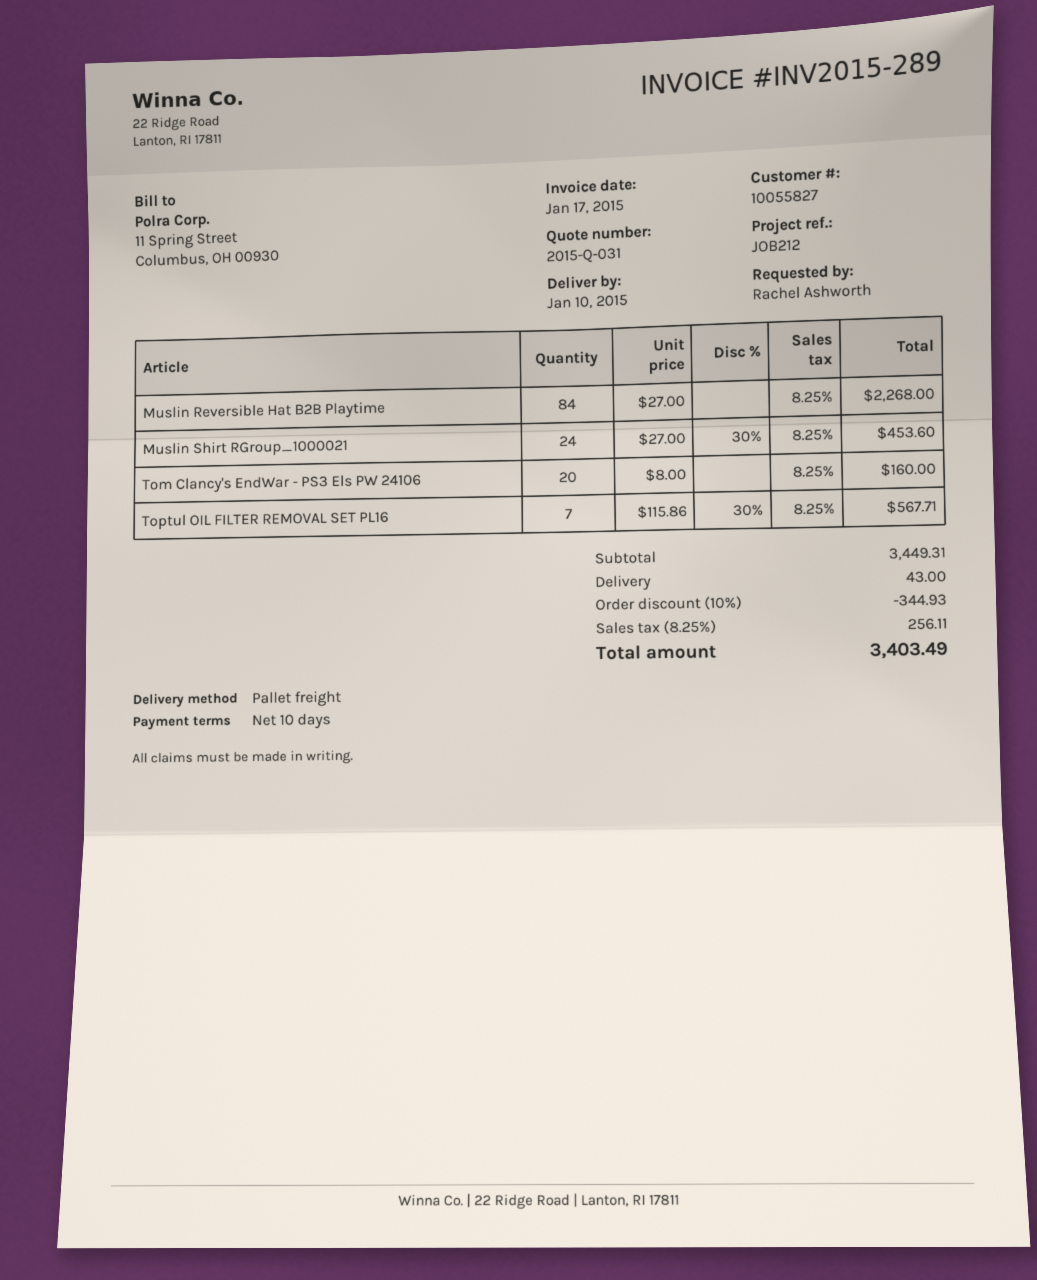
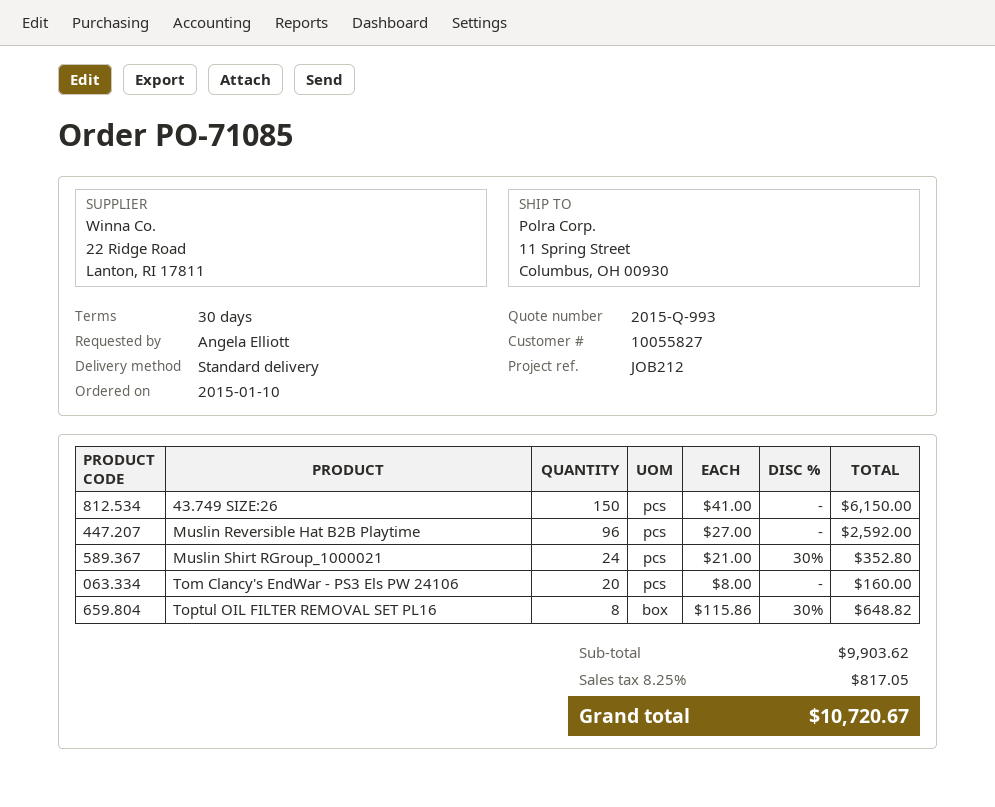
quote number: 2015-Q-031 -> 2015-Q-993
payment terms: 10 days -> 30 days
ordered by: Rachel Ashworth -> Angela Elliott
shipping method: pallet freight -> standard
Muslin Reversible Hat B2B Playtime: 84 x 27.00 = 2268.00 -> 96 x 27.00 = 2592.00
Muslin Shirt RGroup_1000021: 24 x 27.00 - 30% = 453.60 -> 24 x 21.00 - 30% = 352.80
Toptul OIL FILTER REMOVAL SET PL16: 7 x 115.86 - 30% = 567.71 -> 8 x 115.86 - 30% = 648.82
43.749 SIZE:26: none -> 150 x 41.00 = 6150.00
subtotal: 3449.31 -> 9903.62
discount: 10% = 344.93 -> none
shipping: 43.00 -> none
tax: 8.25% = 256.11 -> 8.25% = 817.05
total: 3403.49 -> 10720.67

